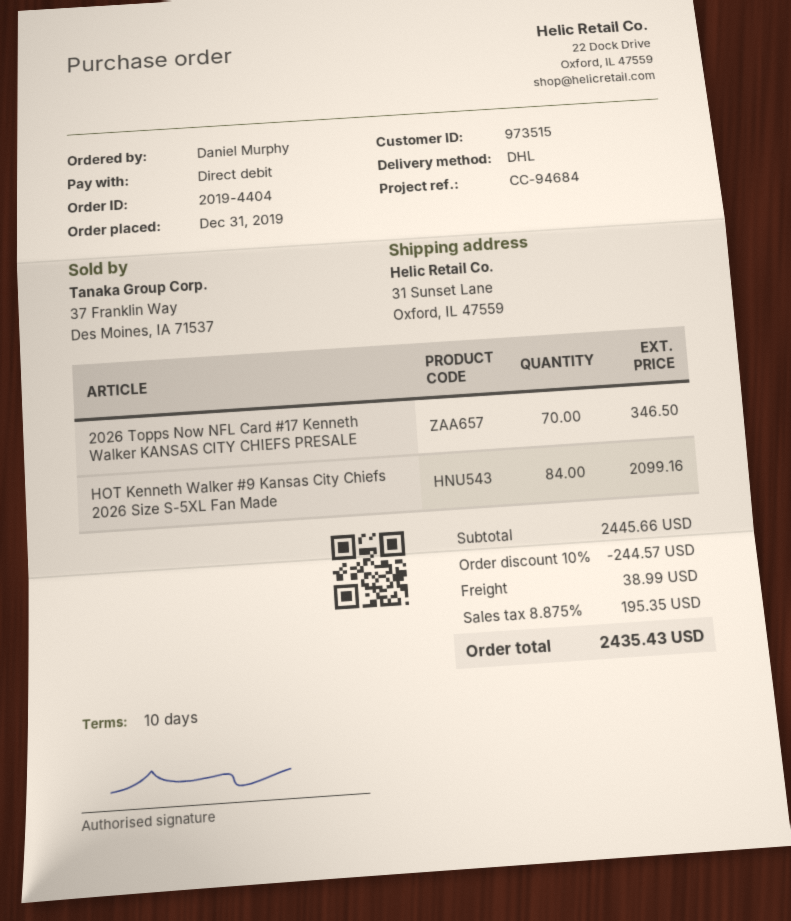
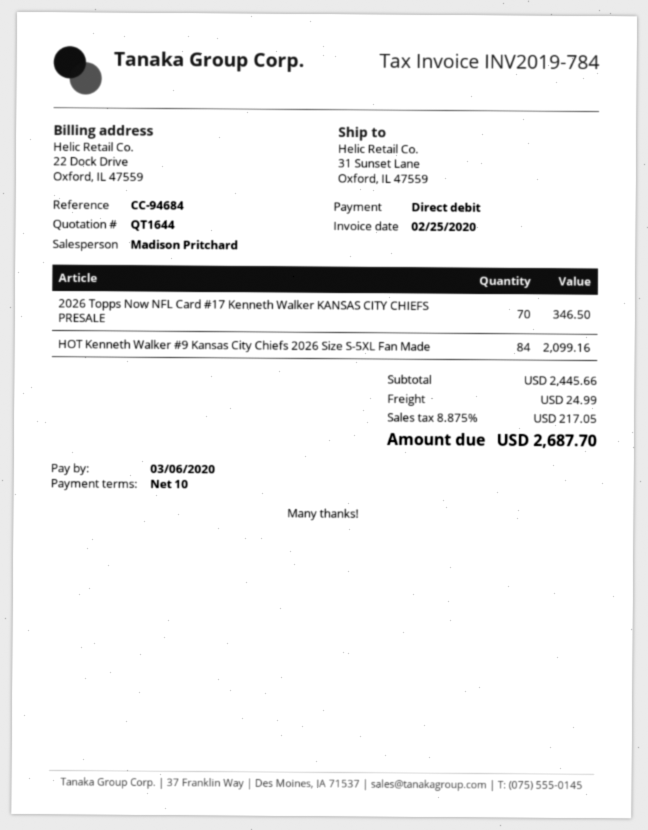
discount: 10% = 244.57 -> none
shipping: 38.99 -> 24.99
tax: 8.875% = 195.35 -> 8.875% = 217.05
total: 2435.43 -> 2687.70

